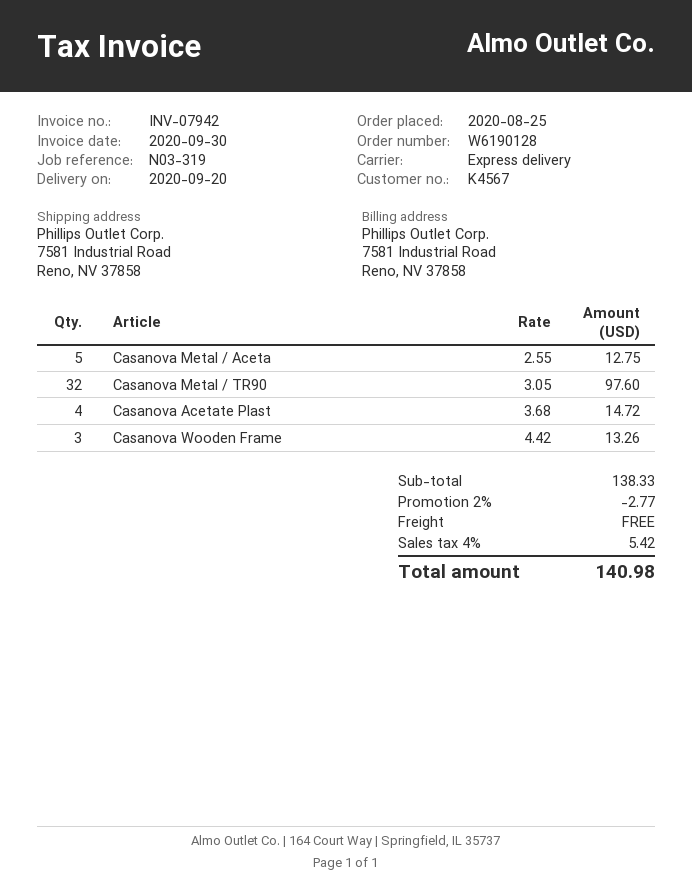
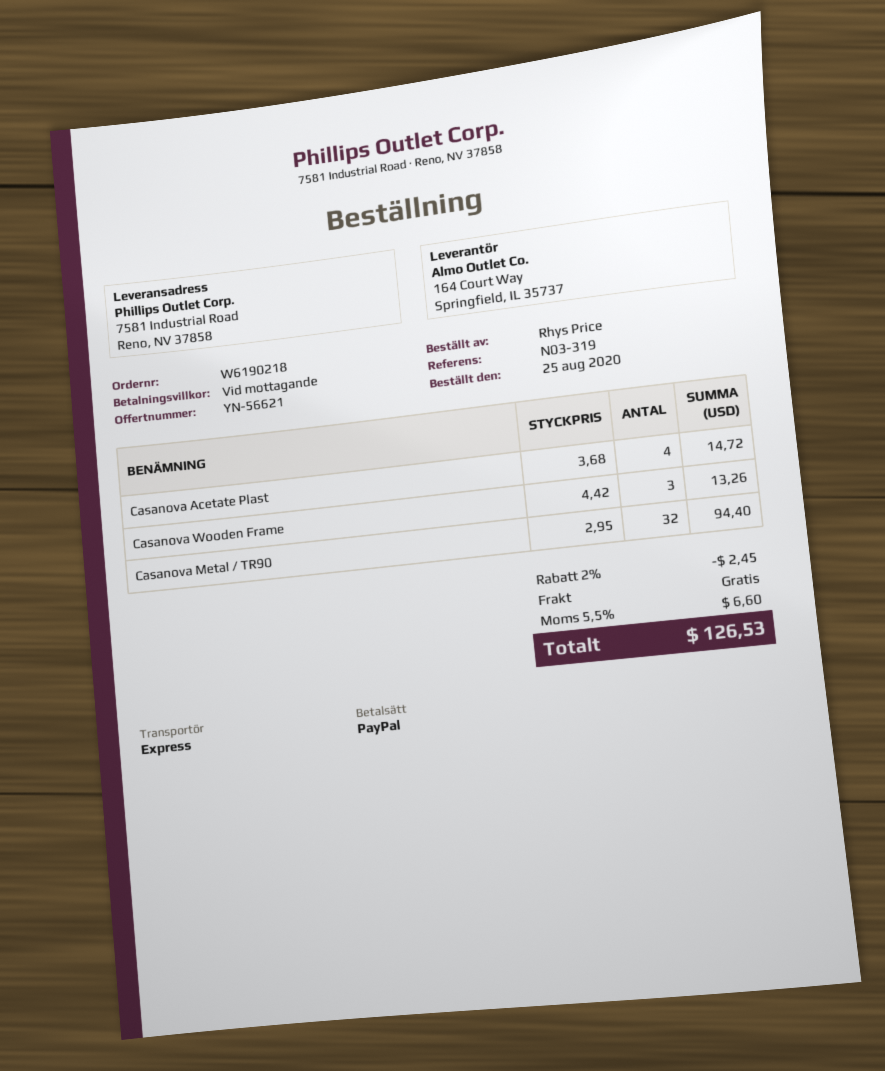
order number: W6190128 -> W6190218
Casanova Metal / Aceta: 5 x 2.55 = 12.75 -> none
Casanova Metal / TR90: 32 x 3.05 = 97.60 -> 32 x 2.95 = 94.40
discount: 2% = 2.77 -> 2% = 2.45
tax: 4% = 5.42 -> 5.5% = 6.60
total: 140.98 -> 126.53

